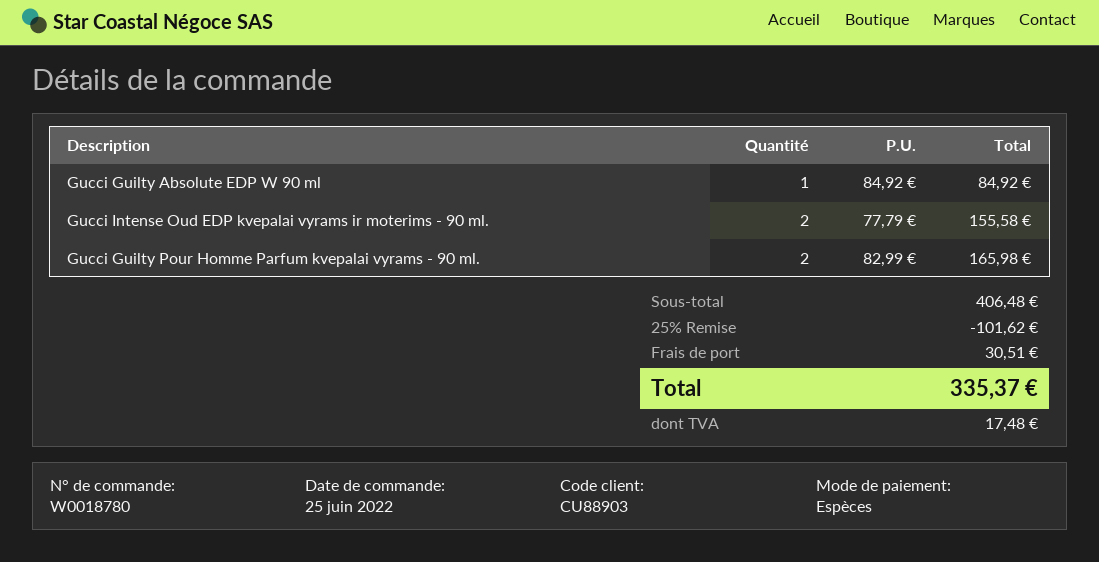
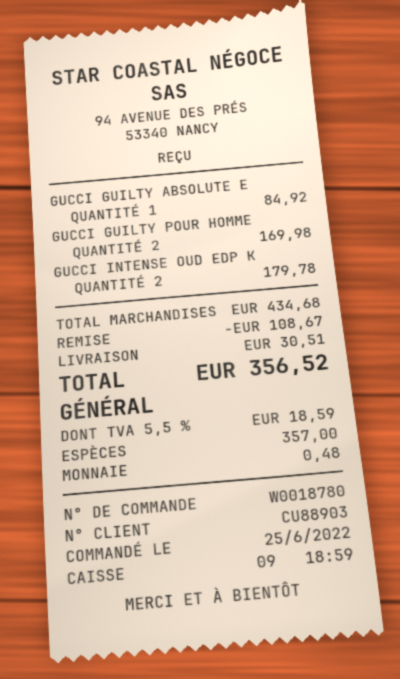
Gucci Intense Oud EDP kvepalai vyrams ir moterims - 90 ml.: 2 for 155.58 -> 2 for 179.78
Gucci Guilty Pour Homme Parfum kvepalai vyrams - 90 ml.: 2 for 165.98 -> 2 for 169.98
subtotal: 406.48 -> 434.68
discount: 101.62 -> 108.67
tax: 17.48 -> 18.59
total: 335.37 -> 356.52

